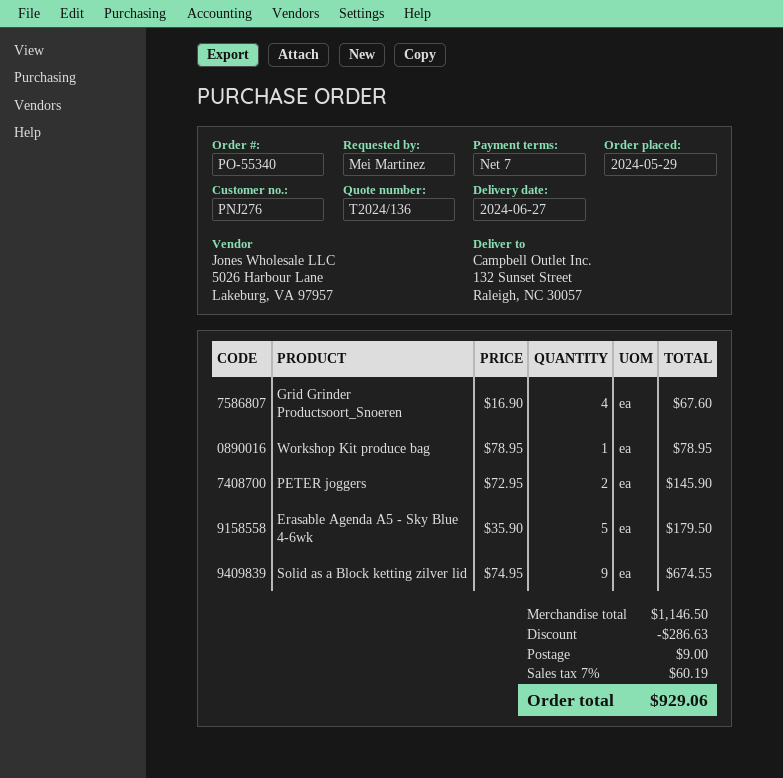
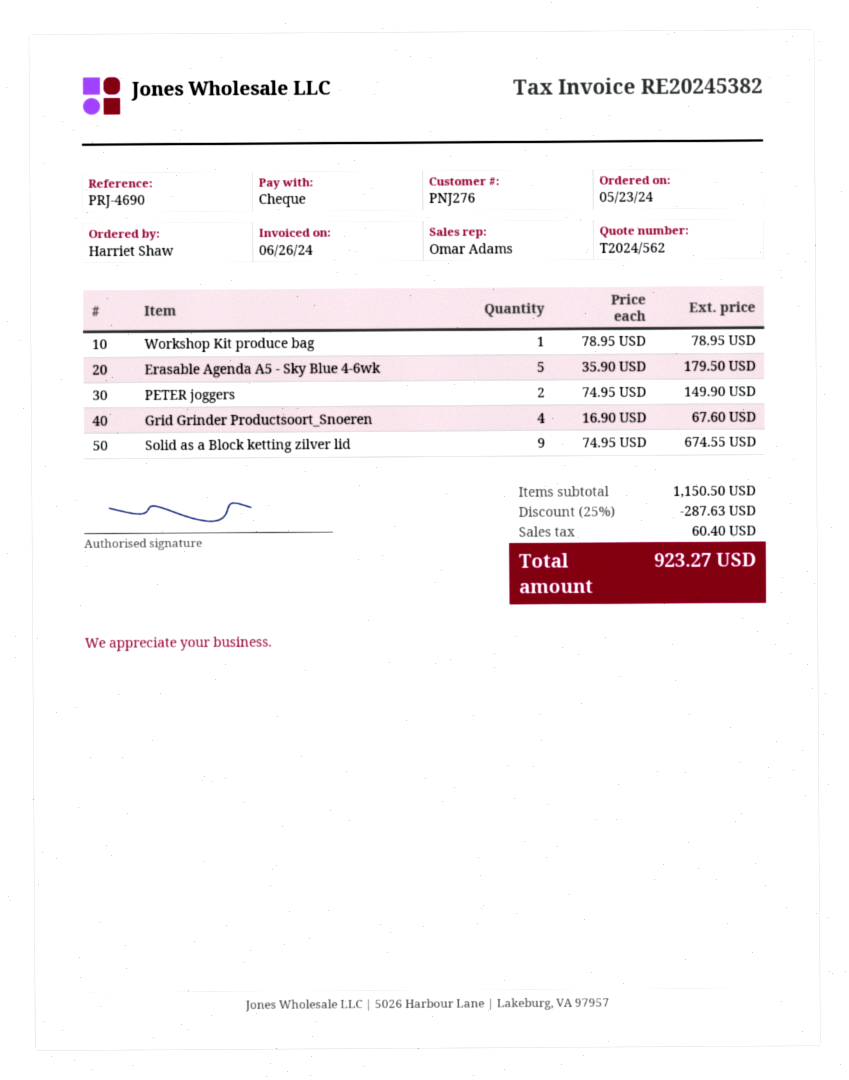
quote number: T2024/136 -> T2024/562
order date: 2024-05-29 -> 2024-05-23
ordered by: Mei Martinez -> Harriet Shaw
PETER joggers: 2 x 72.95 = 145.90 -> 2 x 74.95 = 149.90
subtotal: 1146.50 -> 1150.50
discount: 286.63 -> 287.63
shipping: 9.00 -> none
tax: 60.19 -> 60.40
total: 929.06 -> 923.27

